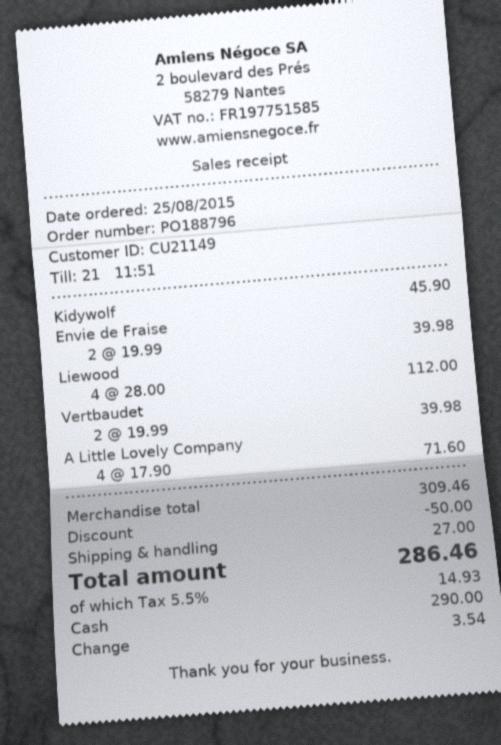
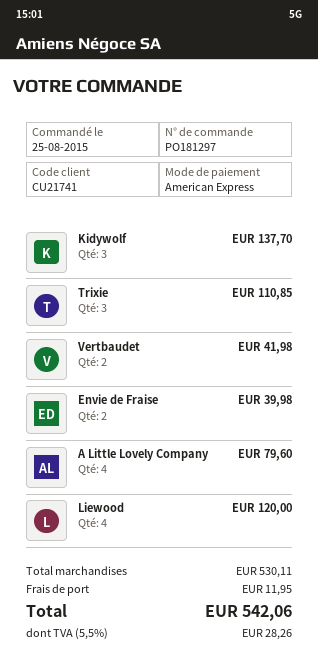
order number: PO188796 -> PO181297
customer number: CU21149 -> CU21741
payment method: cash -> American Express
Kidywolf: 1 for 45.90 -> 3 for 137.70
Liewood: 4 for 112.00 -> 4 for 120.00
Vertbaudet: 2 for 39.98 -> 2 for 41.98
A Little Lovely Company: 4 for 71.60 -> 4 for 79.60
Trixie: none -> 3 for 110.85
subtotal: 309.46 -> 530.11
discount: 50.00 -> none
shipping: 27.00 -> 11.95
tax: 5.5% = 14.93 -> 5.5% = 28.26
total: 286.46 -> 542.06

